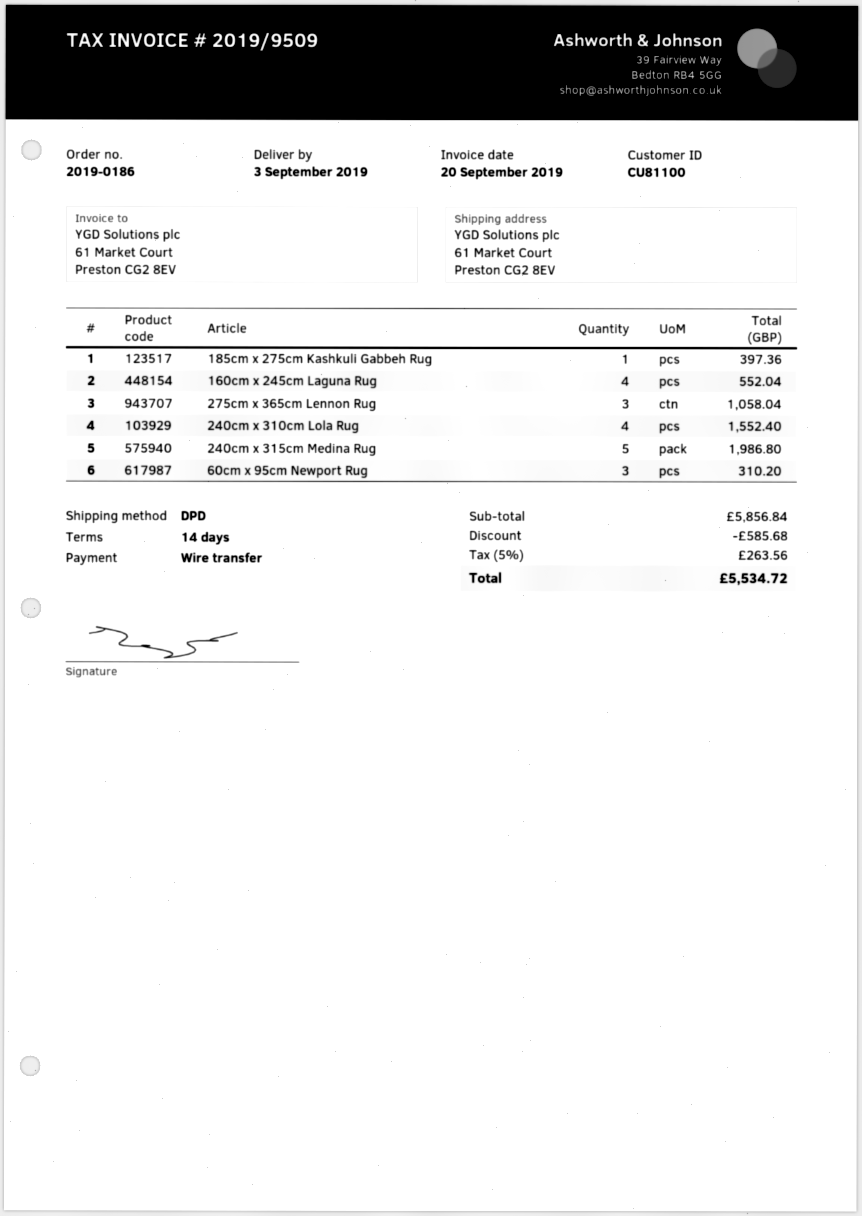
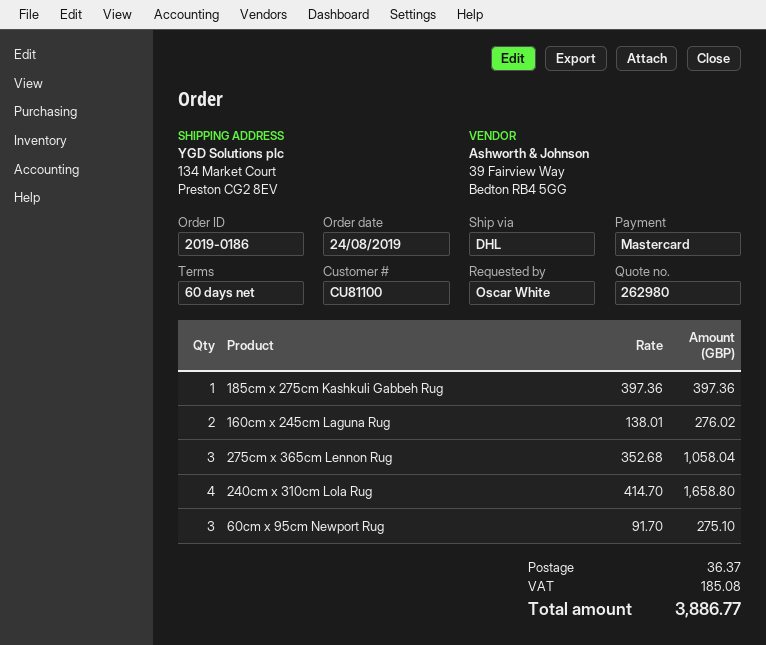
payment terms: 14 days -> 60 days
payment method: bank transfer -> Mastercard
shipping method: DPD -> DHL
ship to: 61 Market Court, Preston CG2 8EV -> 134 Market Court, Preston CG2 8EV
160cm x 245cm Laguna Rug: 4 for 552.04 -> 2 for 276.02
240cm x 310cm Lola Rug: 4 for 1552.40 -> 4 for 1658.80
240cm x 315cm Medina Rug: 5 for 1986.80 -> none
60cm x 95cm Newport Rug: 3 for 310.20 -> 3 for 275.10
discount: 585.68 -> none
shipping: none -> 36.37
tax: 263.56 -> 185.08
total: 5534.72 -> 3886.77

